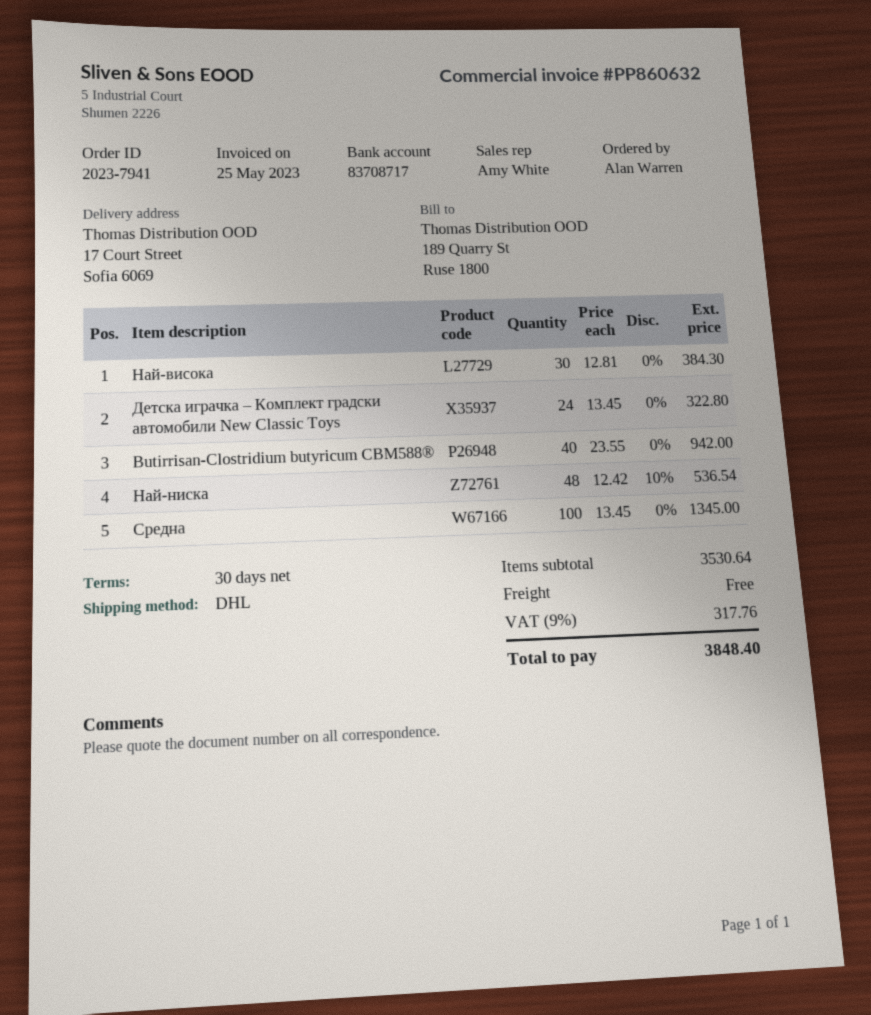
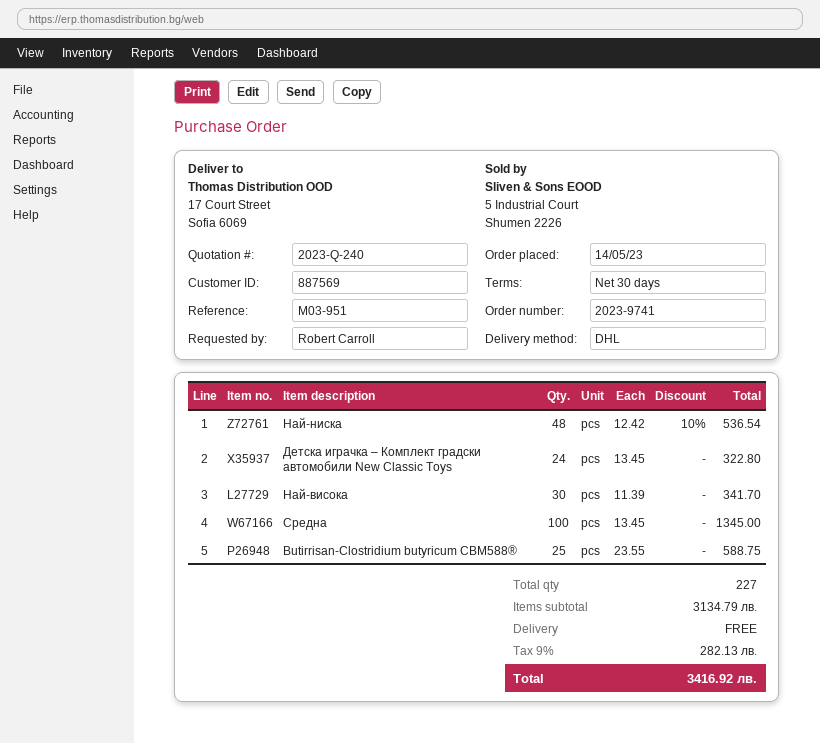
order number: 2023-7941 -> 2023-9741
ordered by: Alan Warren -> Robert Carroll
Най-висока: 30 x 12.81 = 384.30 -> 30 x 11.39 = 341.70
Butirrisan-Clostridium butyricum CBM588®: 40 x 23.55 = 942.00 -> 25 x 23.55 = 588.75
subtotal: 3530.64 -> 3134.79
tax: 9% = 317.76 -> 9% = 282.13
total: 3848.40 -> 3416.92

